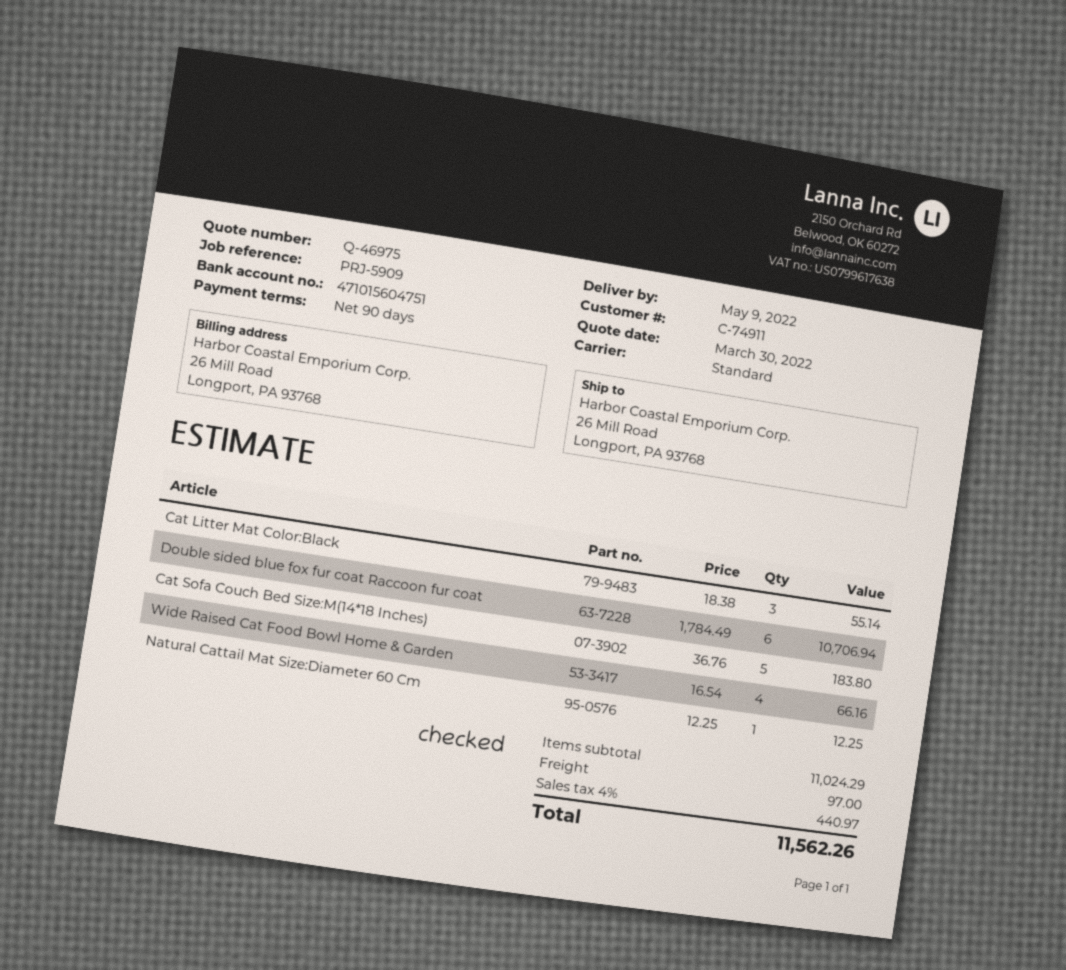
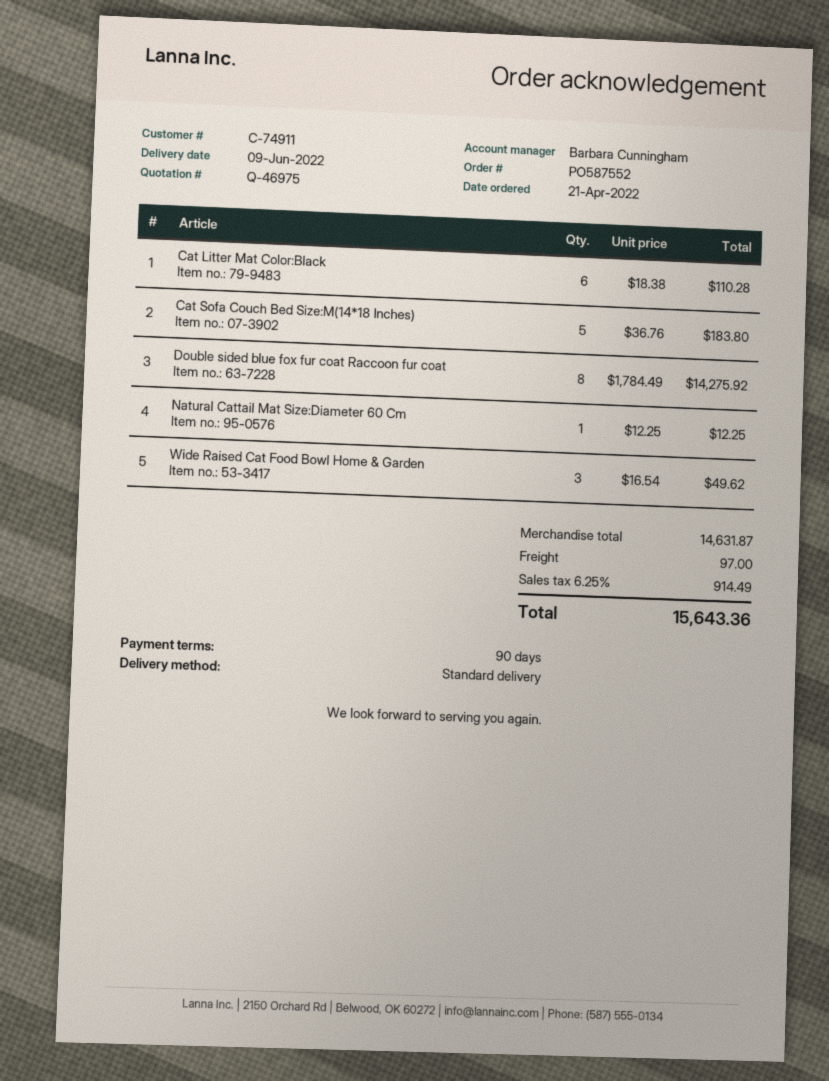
delivery date: 2022-05-09 -> 2022-06-09
Cat Litter Mat Color:Black: 3 x 18.38 = 55.14 -> 6 x 18.38 = 110.28
Double sided blue fox fur coat Raccoon fur coat: 6 x 1784.49 = 10706.94 -> 8 x 1784.49 = 14275.92
Wide Raised Cat Food Bowl Home & Garden: 4 x 16.54 = 66.16 -> 3 x 16.54 = 49.62
subtotal: 11024.29 -> 14631.87
tax: 4% = 440.97 -> 6.25% = 914.49
total: 11562.26 -> 15643.36

